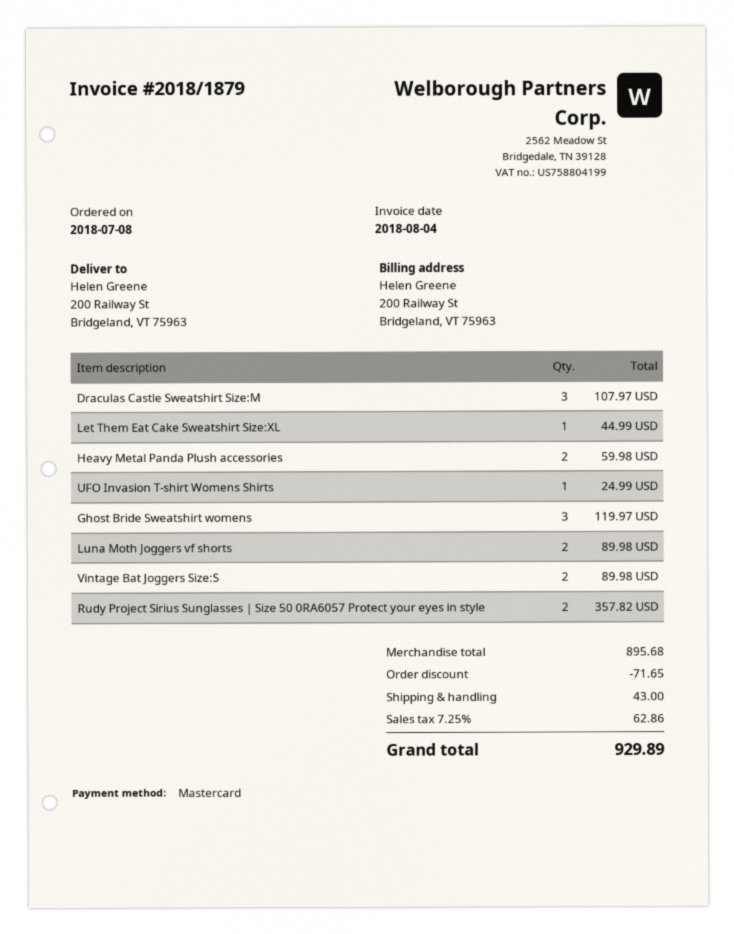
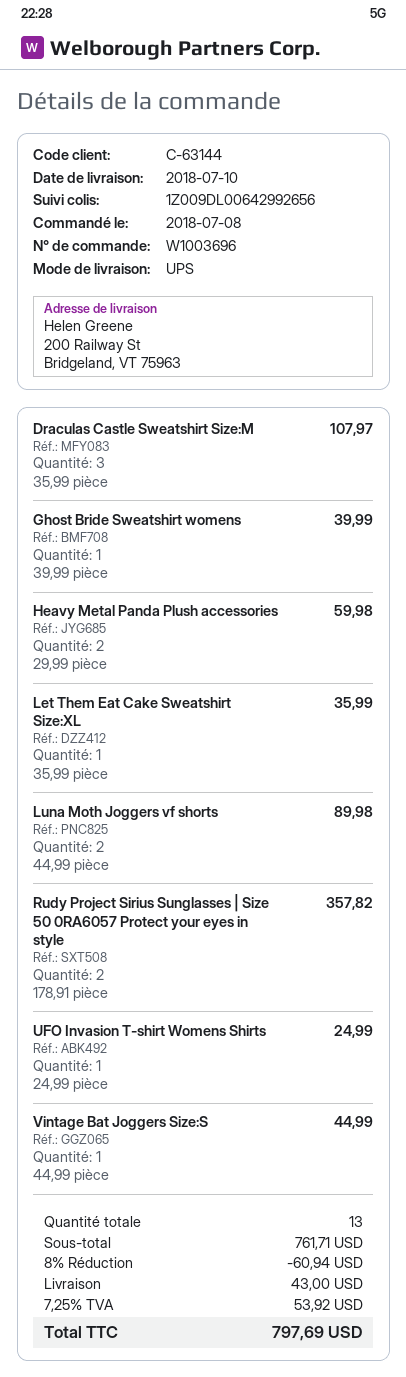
Let Them Eat Cake Sweatshirt Size:XL: 1 for 44.99 -> 1 for 35.99
Ghost Bride Sweatshirt womens: 3 for 119.97 -> 1 for 39.99
Vintage Bat Joggers Size:S: 2 for 89.98 -> 1 for 44.99
subtotal: 895.68 -> 761.71
discount: 71.65 -> 60.94
tax: 7.25% = 62.86 -> 7.25% = 53.92
total: 929.89 -> 797.69

